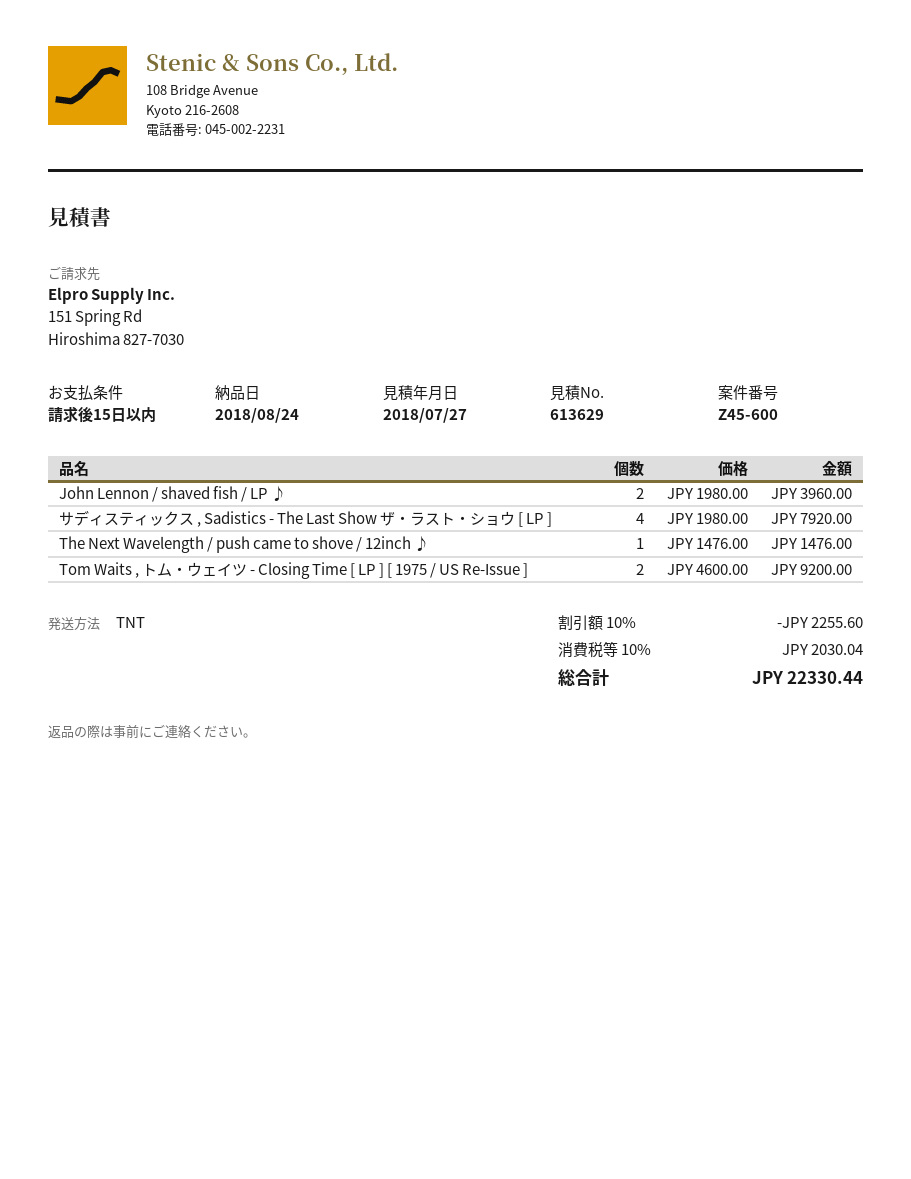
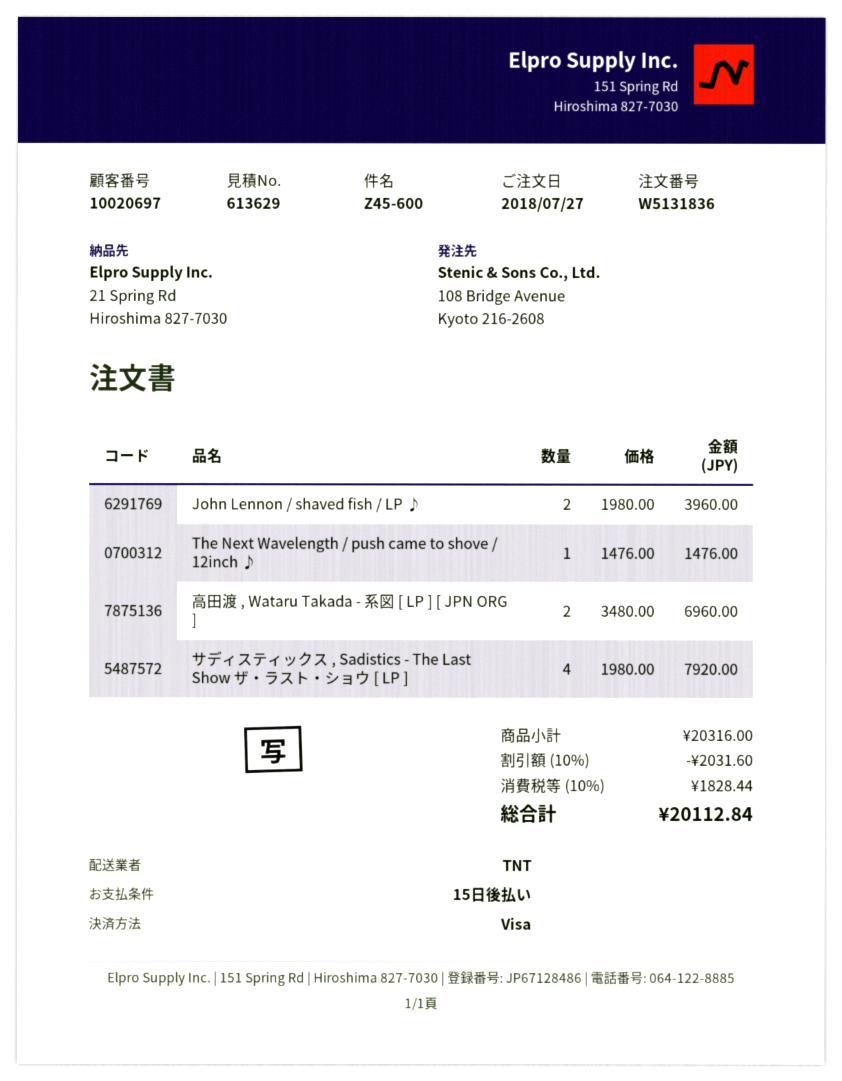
Tom Waits , トム・ウェイツ - Closing Time [ LP ] [ 1975 / US Re-Issue ]: 2 x 4600.00 = 9200.00 -> none
高田渡 , Wataru Takada - 系図 [ LP ] [ JPN ORG ]: none -> 2 x 3480.00 = 6960.00
discount: 10% = 2255.60 -> 10% = 2031.60
tax: 10% = 2030.04 -> 10% = 1828.44
total: 22330.44 -> 20112.84

